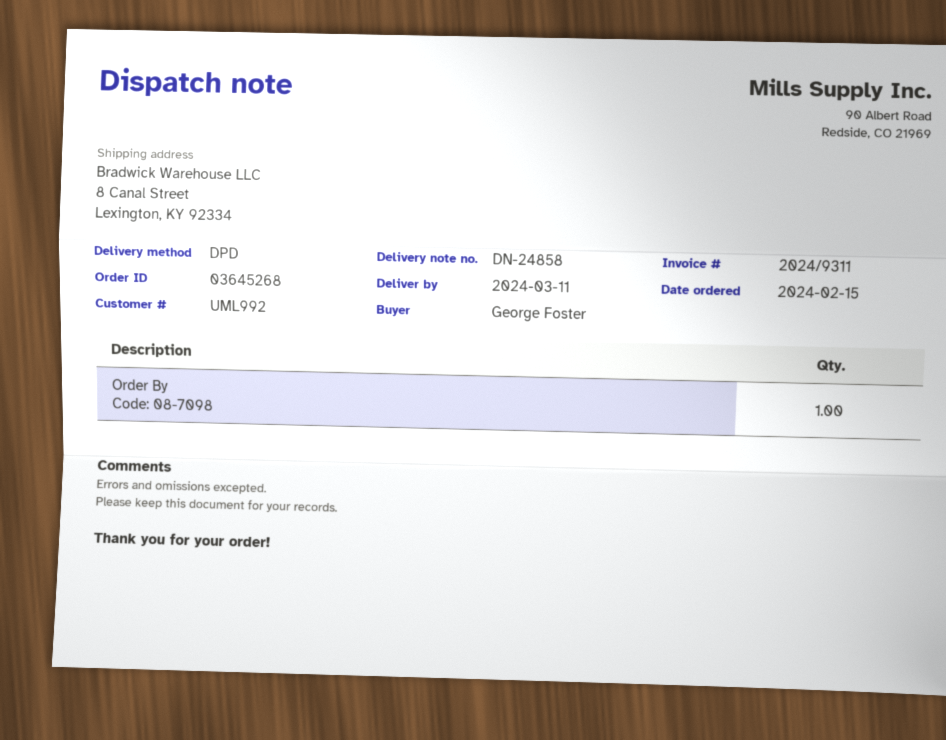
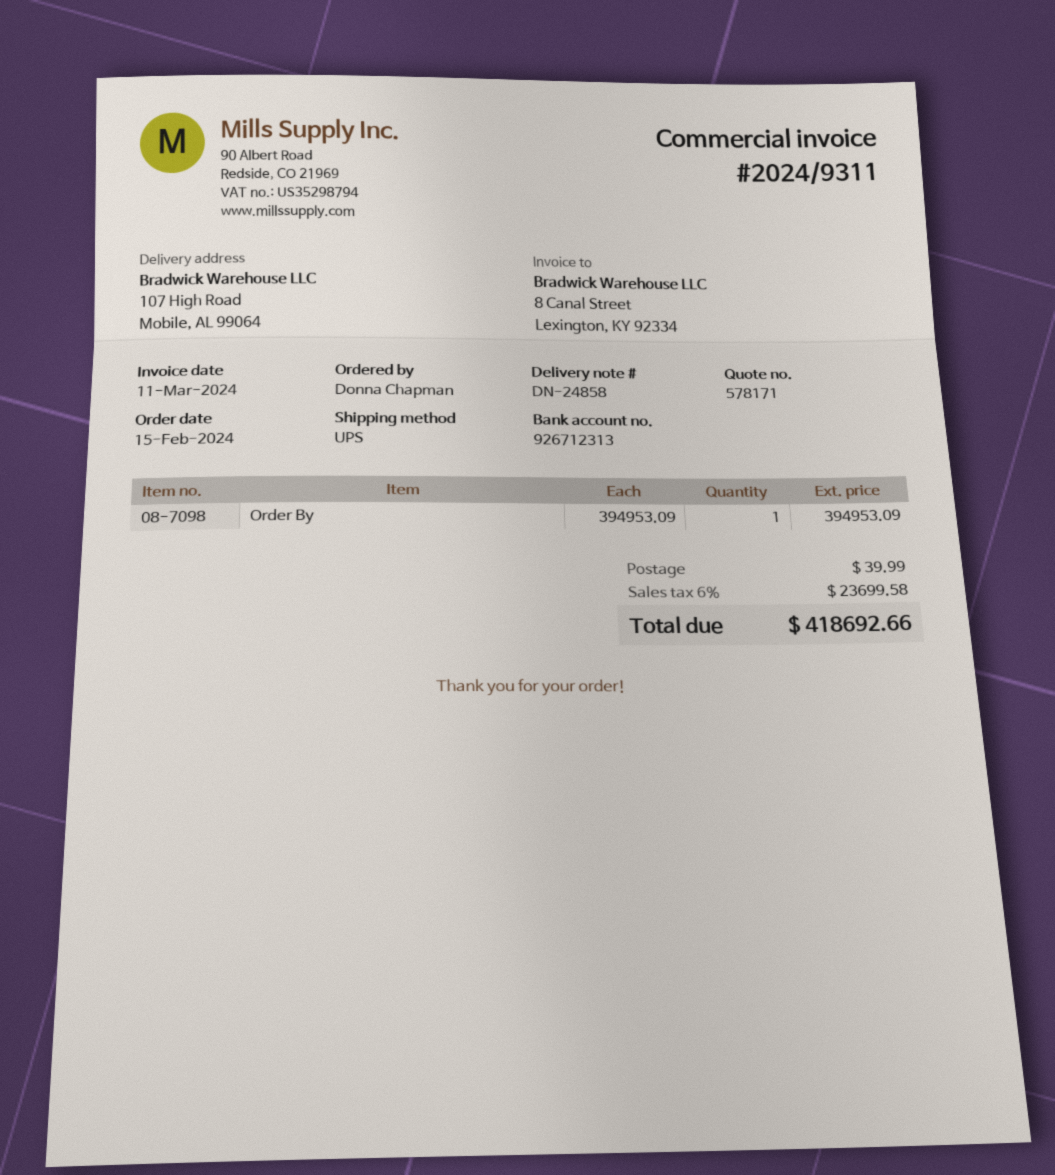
ordered by: George Foster -> Donna Chapman
shipping method: DPD -> UPS
ship to: 8 Canal Street, Lexington, KY 92334 -> 107 High Road, Mobile, AL 99064

